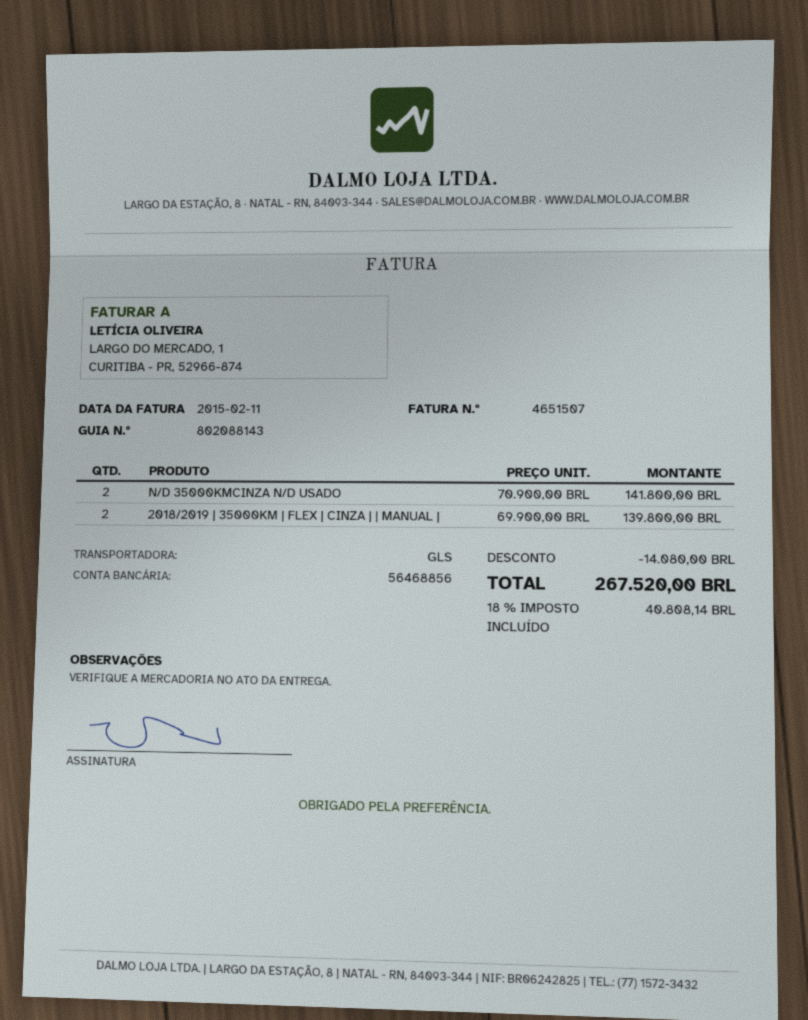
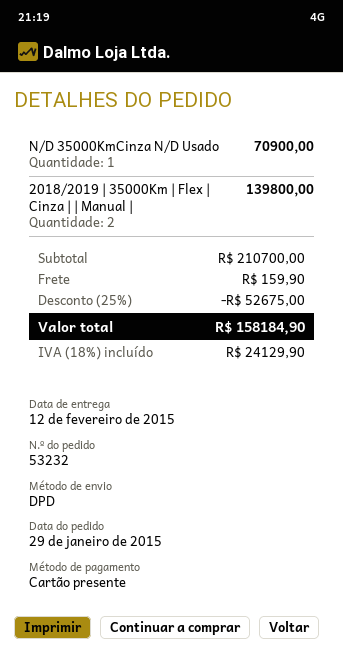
shipping method: GLS -> DPD
N/D 35000KMCINZA N/D USADO: 2 for 141800.00 -> 1 for 70900.00
discount: 14080.00 -> 52675.00
shipping: none -> 159.90
tax: 18% = 40808.14 -> 18% = 24129.90
total: 267520.00 -> 158184.90

